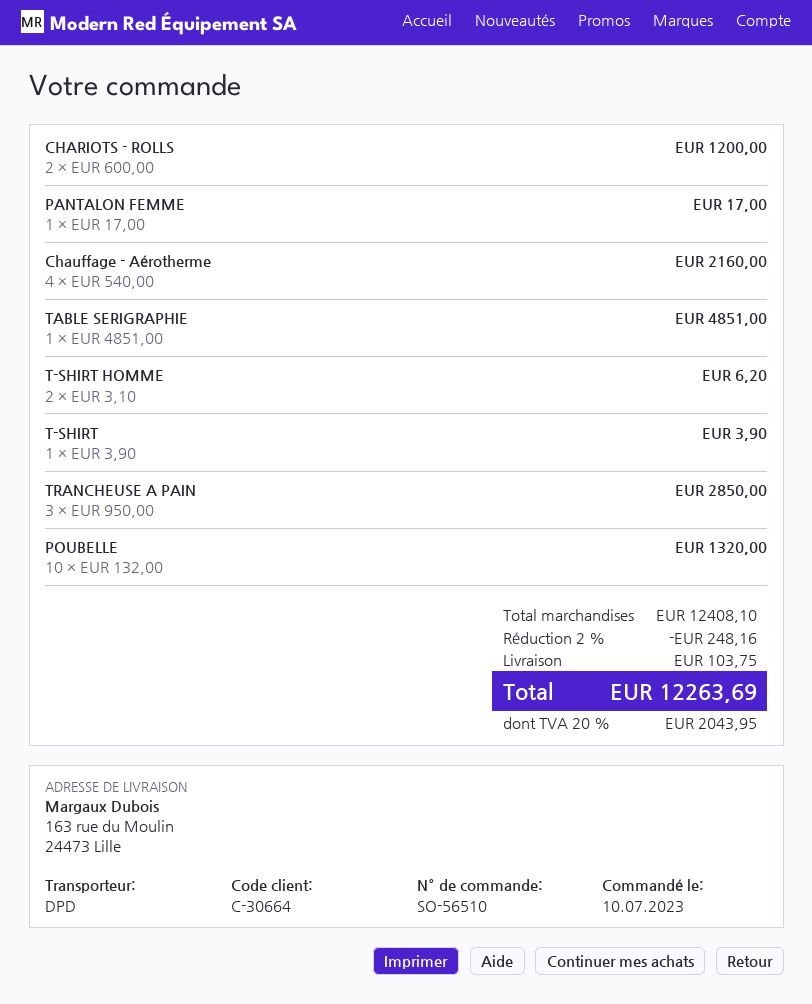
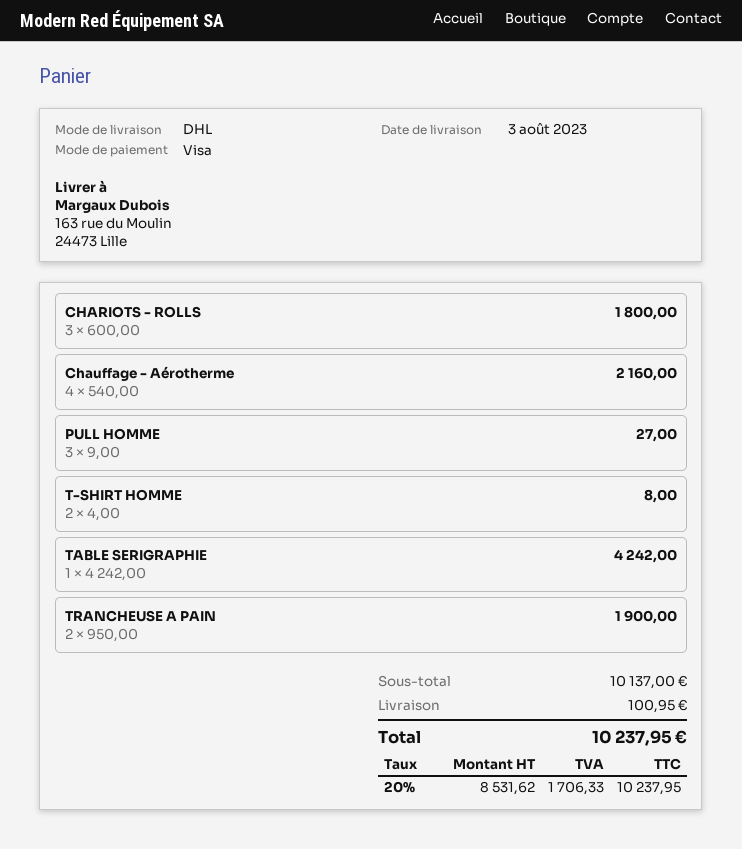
shipping method: DPD -> DHL
CHARIOTS - ROLLS: 2 x 600.00 = 1200.00 -> 3 x 600.00 = 1800.00
PANTALON FEMME: 1 x 17.00 = 17.00 -> none
TABLE SERIGRAPHIE: 1 x 4851.00 = 4851.00 -> 1 x 4242.00 = 4242.00
T-SHIRT HOMME: 2 x 3.10 = 6.20 -> 2 x 4.00 = 8.00
T-SHIRT: 1 x 3.90 = 3.90 -> none
TRANCHEUSE A PAIN: 3 x 950.00 = 2850.00 -> 2 x 950.00 = 1900.00
POUBELLE: 10 x 132.00 = 1320.00 -> none
PULL HOMME: none -> 3 x 9.00 = 27.00
subtotal: 12408.10 -> 10137.00
discount: 2% = 248.16 -> none
shipping: 103.75 -> 100.95
tax: 20% = 2043.95 -> 20% = 1706.33
total: 12263.69 -> 10237.95

